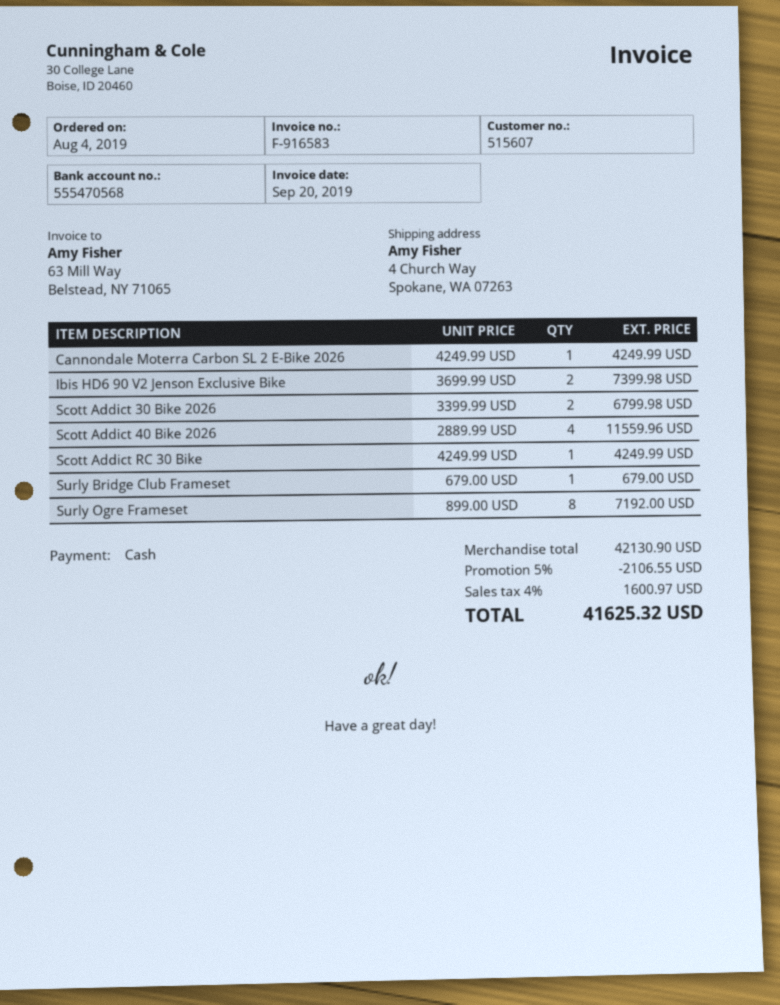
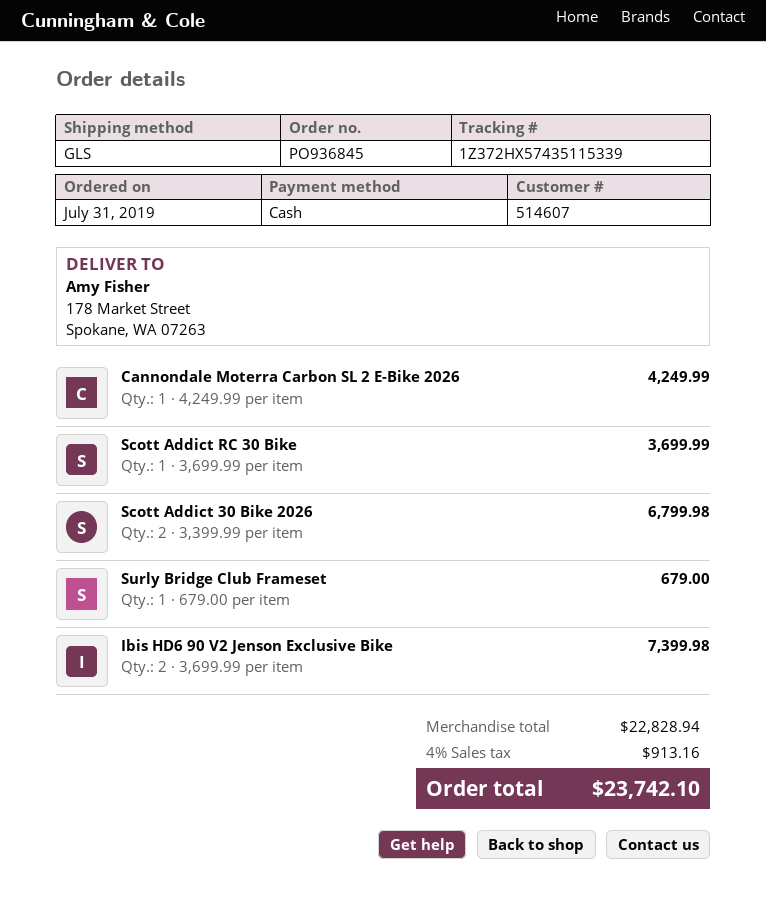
order date: 2019-08-04 -> 2019-07-31
customer number: 515607 -> 514607
ship to: 4 Church Way, Spokane, WA 07263 -> 178 Market Street, Spokane, WA 07263
Scott Addict 40 Bike 2026: 4 x 2889.99 = 11559.96 -> none
Scott Addict RC 30 Bike: 1 x 4249.99 = 4249.99 -> 1 x 3699.99 = 3699.99
Surly Ogre Frameset: 8 x 899.00 = 7192.00 -> none
subtotal: 42130.90 -> 22828.94
discount: 5% = 2106.55 -> none
tax: 4% = 1600.97 -> 4% = 913.16
total: 41625.32 -> 23742.10

